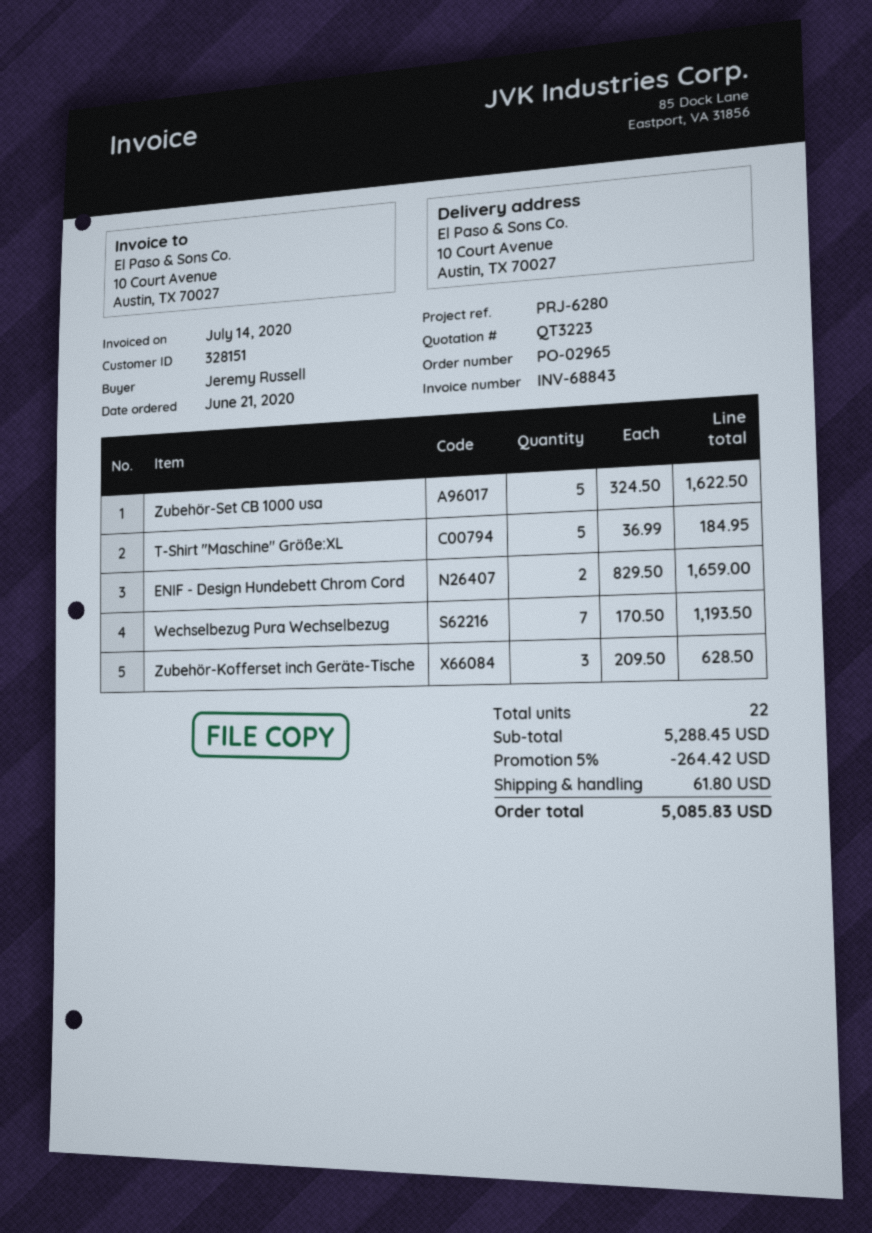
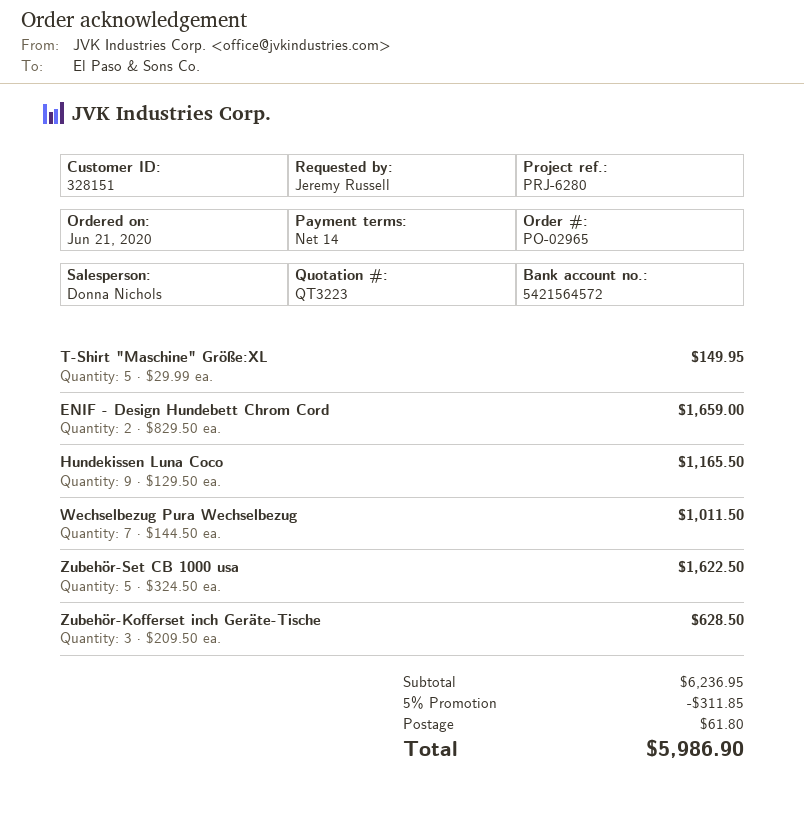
T-Shirt "Maschine" Größe:XL: 5 x 36.99 = 184.95 -> 5 x 29.99 = 149.95
Wechselbezug Pura Wechselbezug: 7 x 170.50 = 1193.50 -> 7 x 144.50 = 1011.50
Hundekissen Luna Coco: none -> 9 x 129.50 = 1165.50
subtotal: 5288.45 -> 6236.95
discount: 5% = 264.42 -> 5% = 311.85
total: 5085.83 -> 5986.90

